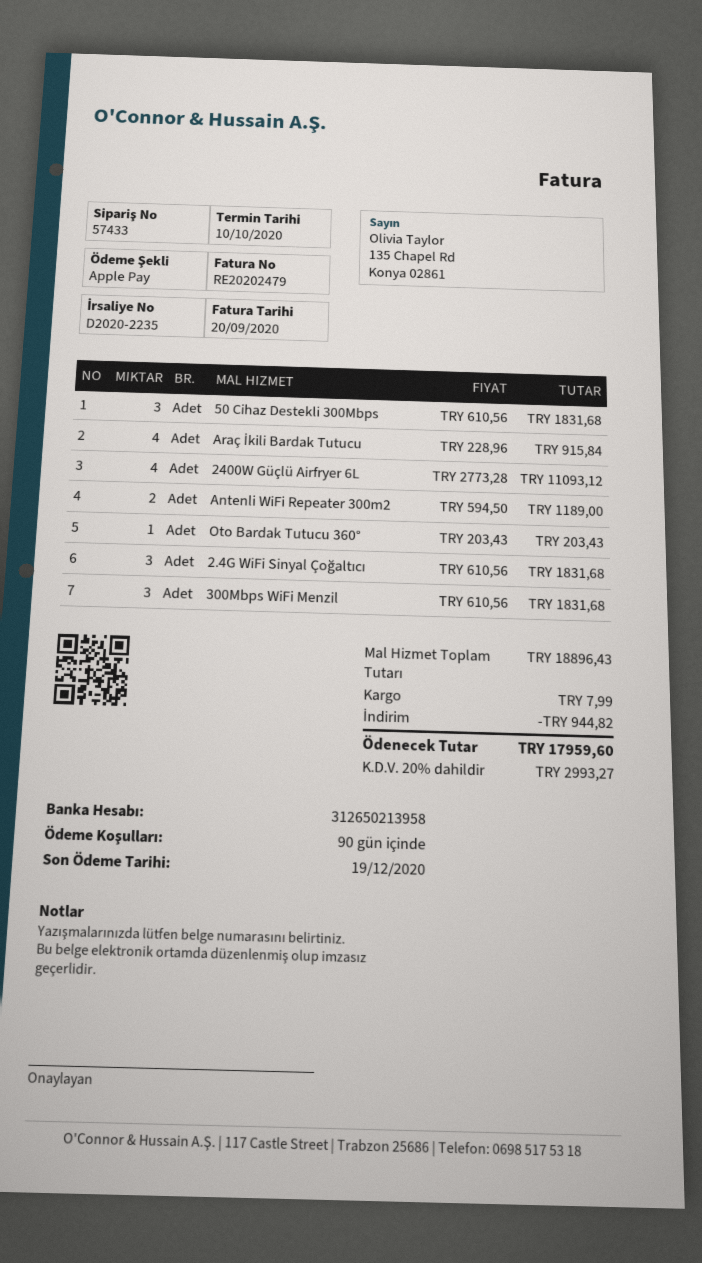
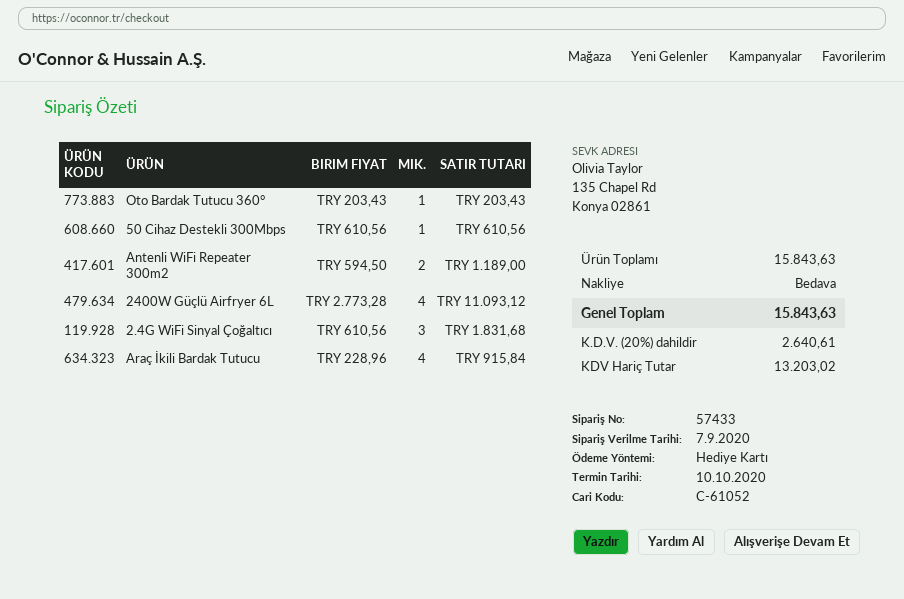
payment method: Apple Pay -> gift card
50 Cihaz Destekli 300Mbps: 3 x 610.56 = 1831.68 -> 1 x 610.56 = 610.56
300Mbps WiFi Menzil: 3 x 610.56 = 1831.68 -> none
subtotal: 18896.43 -> 15843.63
discount: 944.82 -> none
shipping: 7.99 -> 0.00
tax: 20% = 2993.27 -> 20% = 2640.61
total: 17959.60 -> 15843.63

